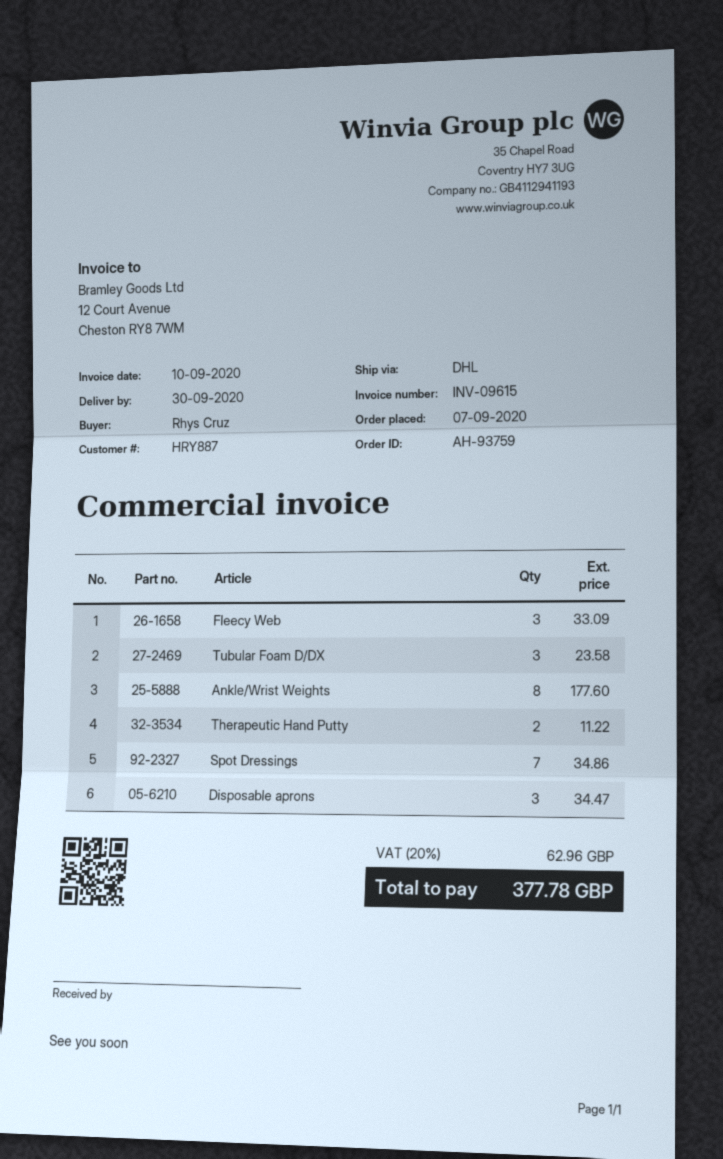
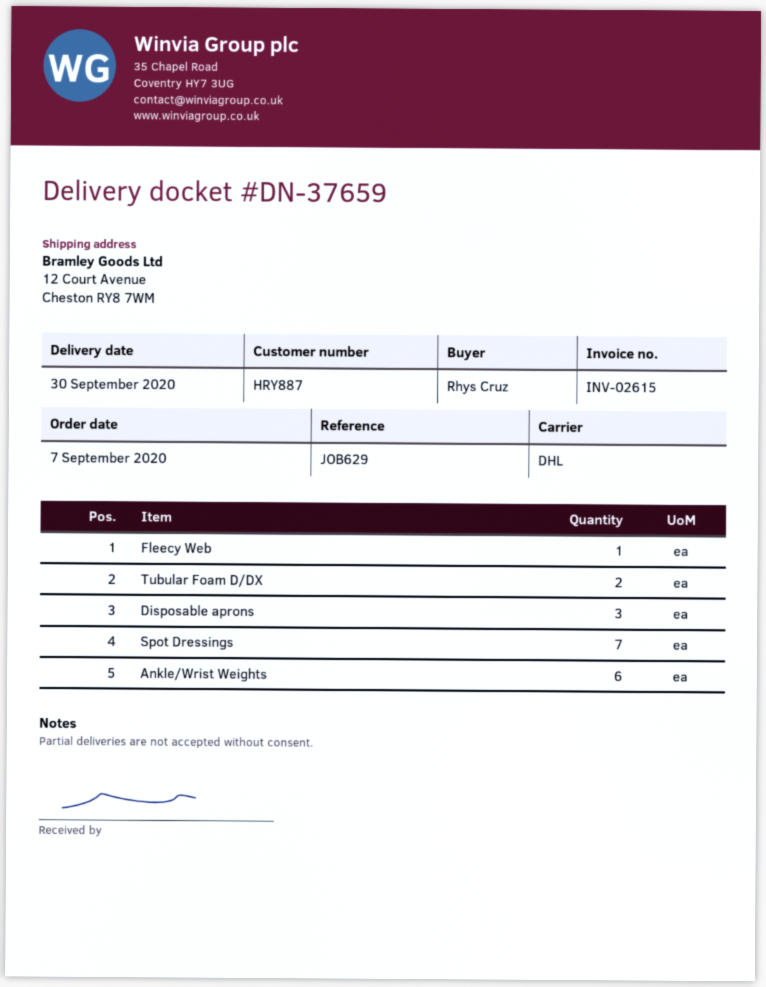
invoice number: INV-09615 -> INV-02615
Fleecy Web: 3 -> 1
Tubular Foam D/DX: 3 -> 2
Ankle/Wrist Weights: 8 -> 6
Therapeutic Hand Putty: 2 -> none

